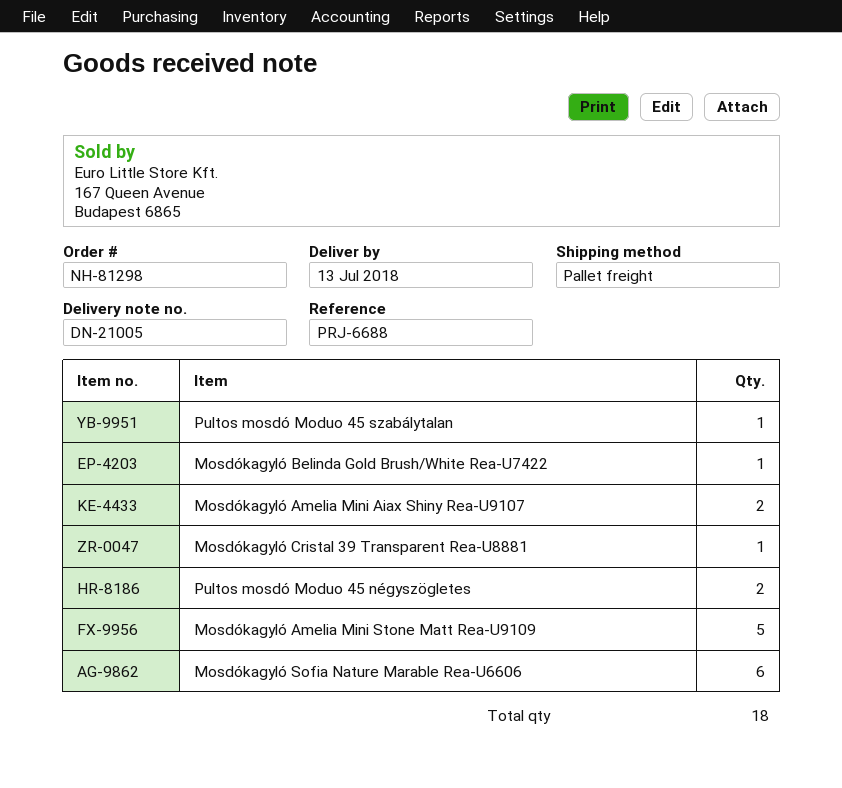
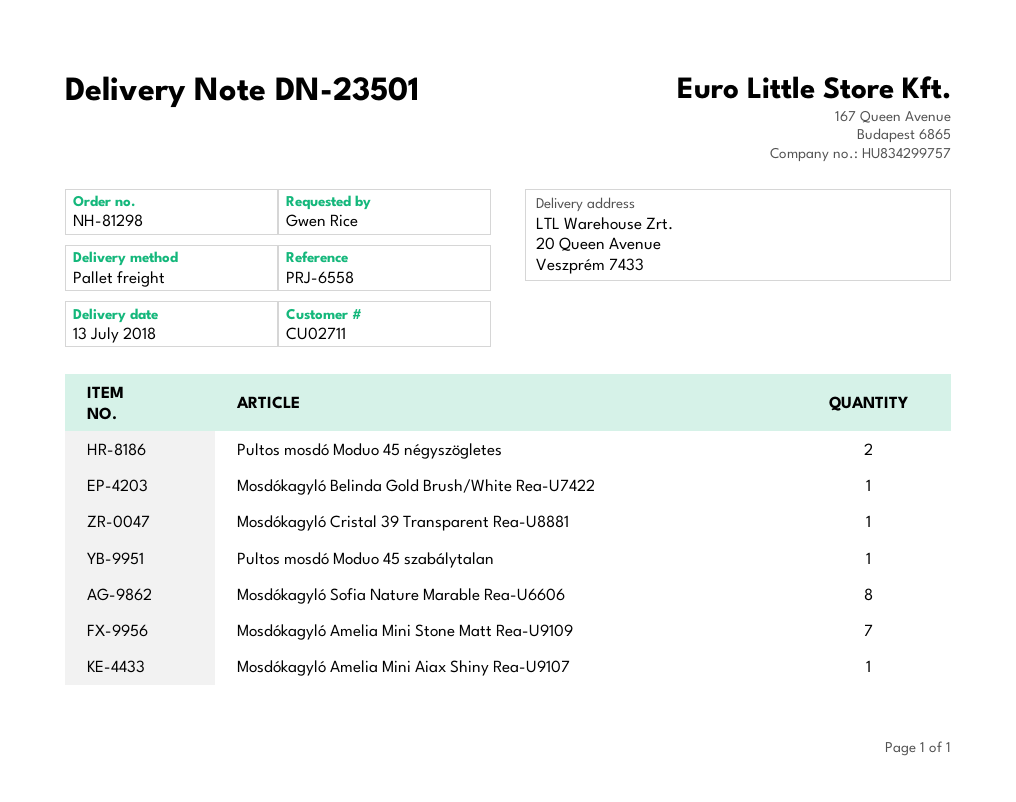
delivery note number: DN-21005 -> DN-23501
reference: PRJ-6688 -> PRJ-6558
Mosdókagyló Amelia Mini Aiax Shiny Rea-U9107: 2 -> 1
Mosdókagyló Amelia Mini Stone Matt Rea-U9109: 5 -> 7
Mosdókagyló Sofia Nature Marable Rea-U6606: 6 -> 8

